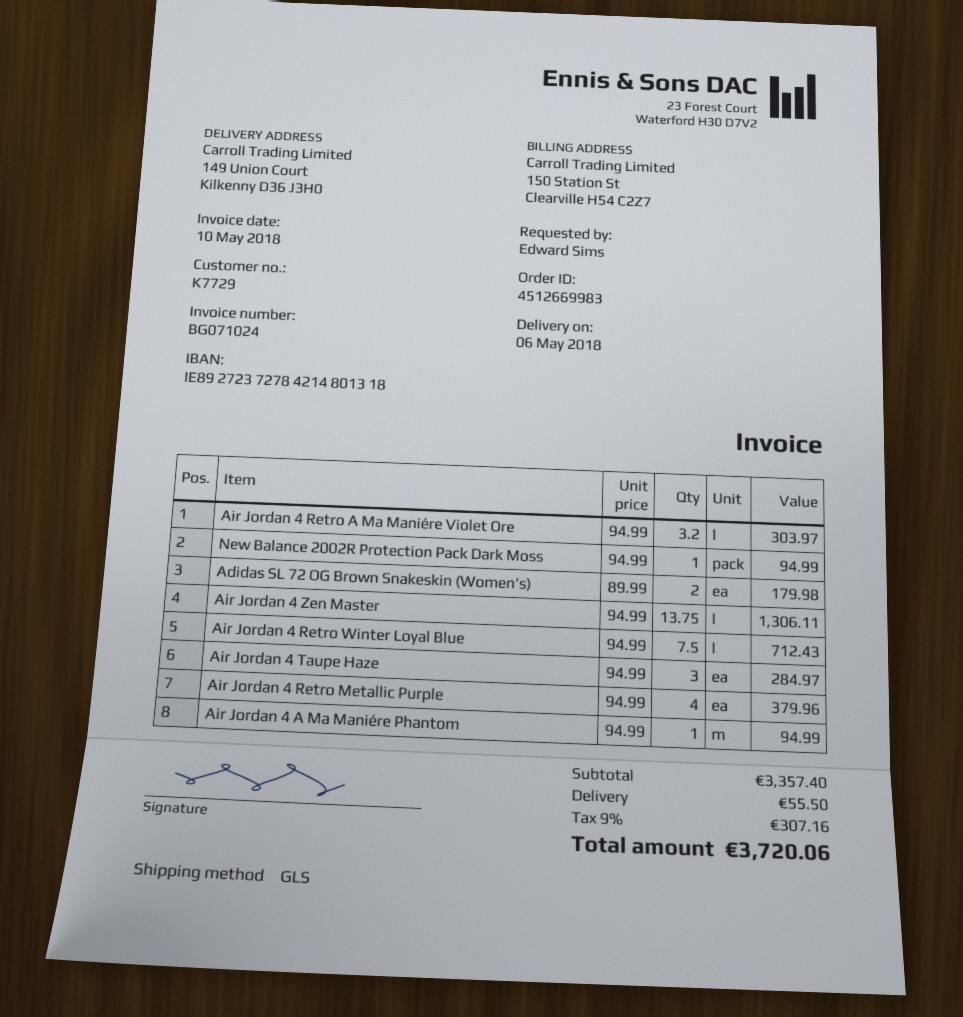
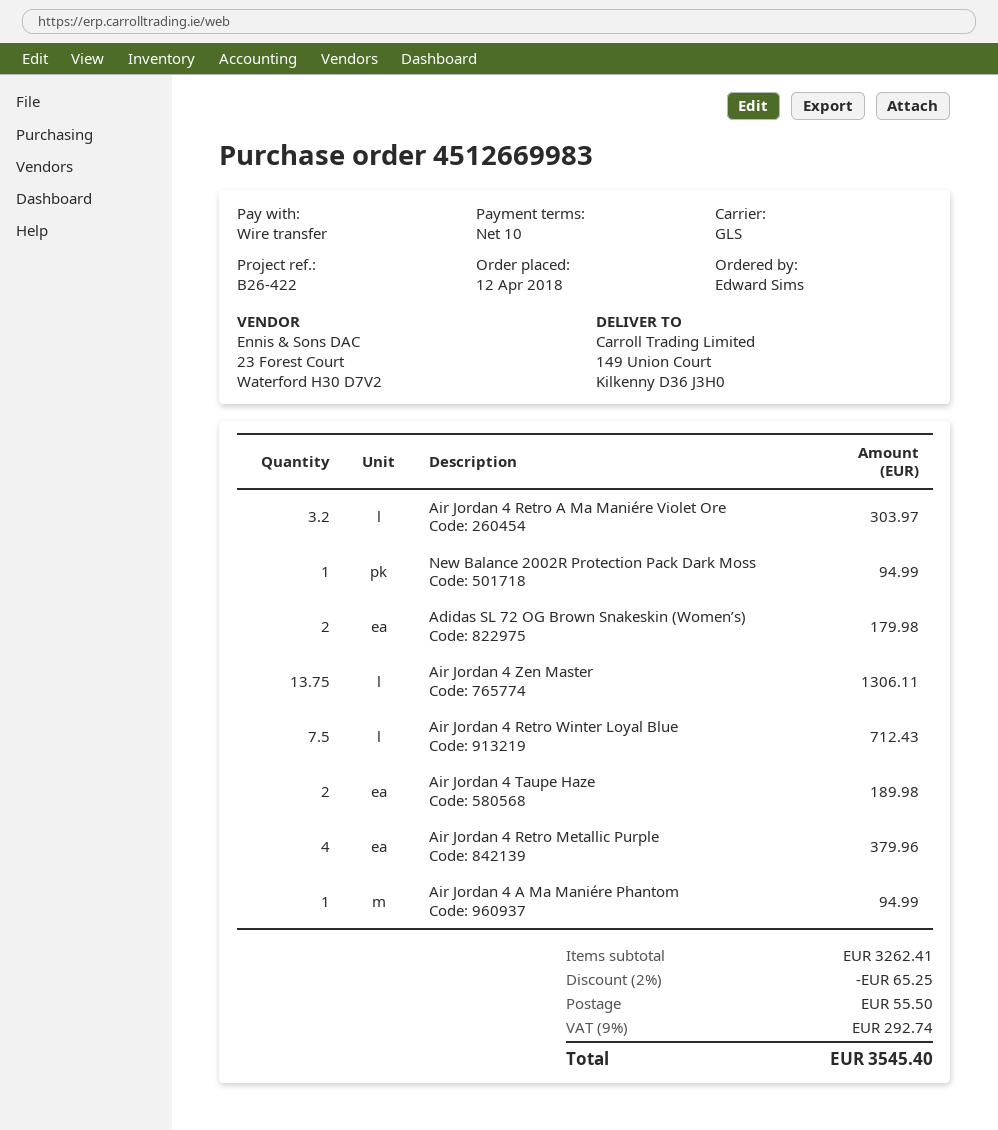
Air Jordan 4 Taupe Haze: 3 for 284.97 -> 2 for 189.98
subtotal: 3357.40 -> 3262.41
discount: none -> 2% = 65.25
tax: 9% = 307.16 -> 9% = 292.74
total: 3720.06 -> 3545.40

